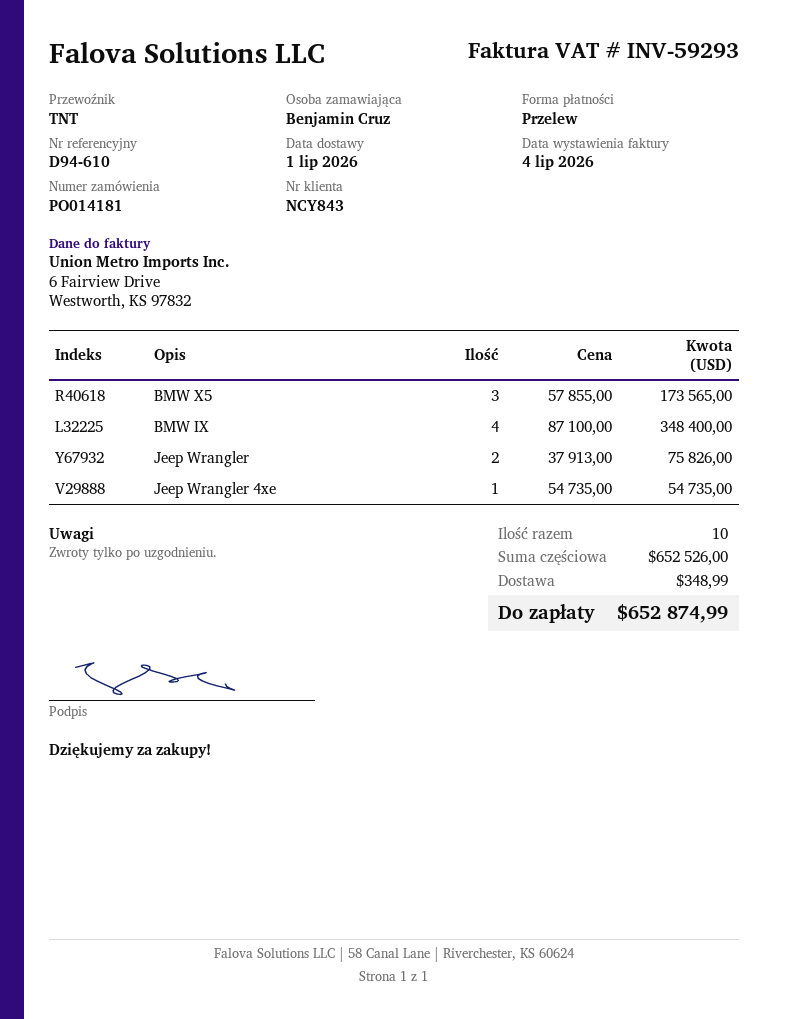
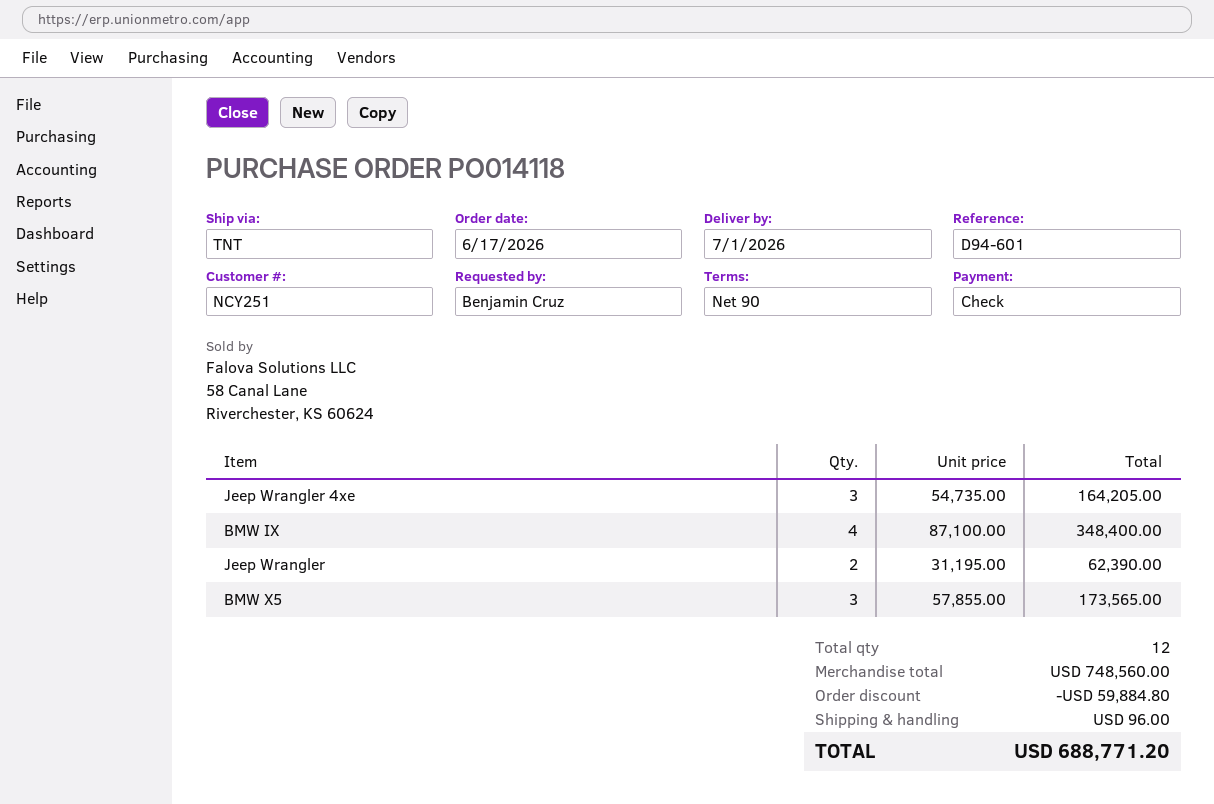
order number: PO014181 -> PO014118
customer number: NCY843 -> NCY251
reference: D94-610 -> D94-601
payment method: bank transfer -> cheque
Jeep Wrangler: 2 x 37913.00 = 75826.00 -> 2 x 31195.00 = 62390.00
Jeep Wrangler 4xe: 1 x 54735.00 = 54735.00 -> 3 x 54735.00 = 164205.00
total quantity: 10 -> 12
subtotal: 652526.00 -> 748560.00
discount: none -> 59884.80
shipping: 348.99 -> 96.00
total: 652874.99 -> 688771.20

